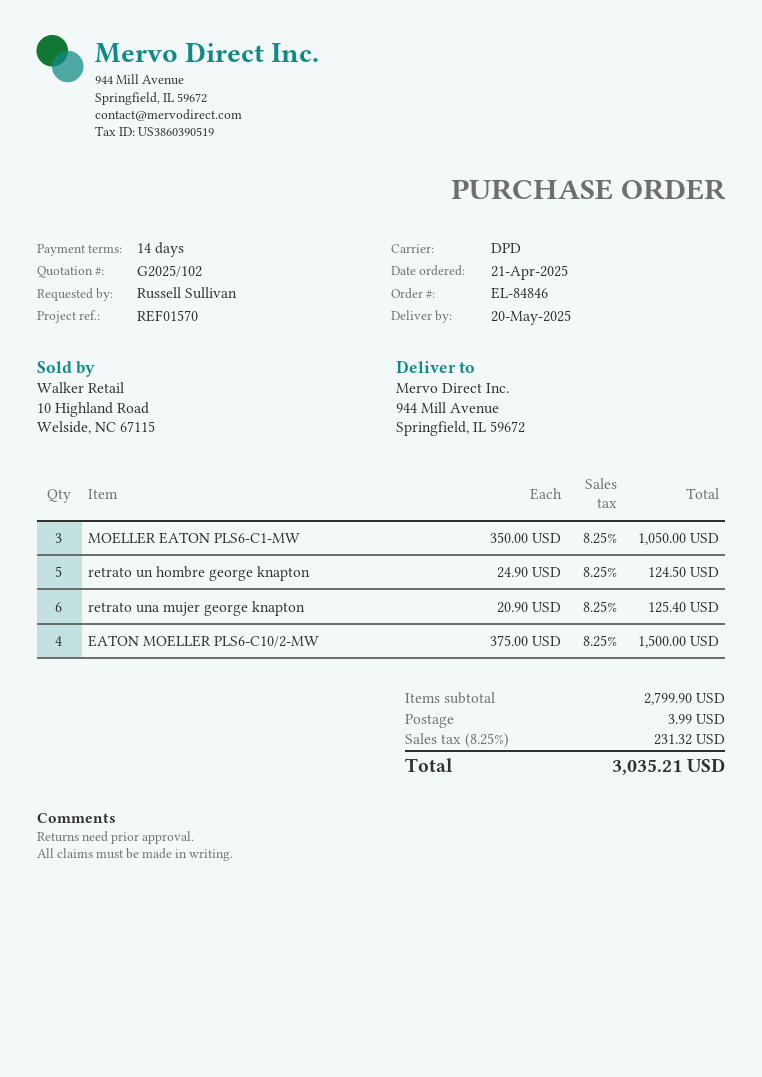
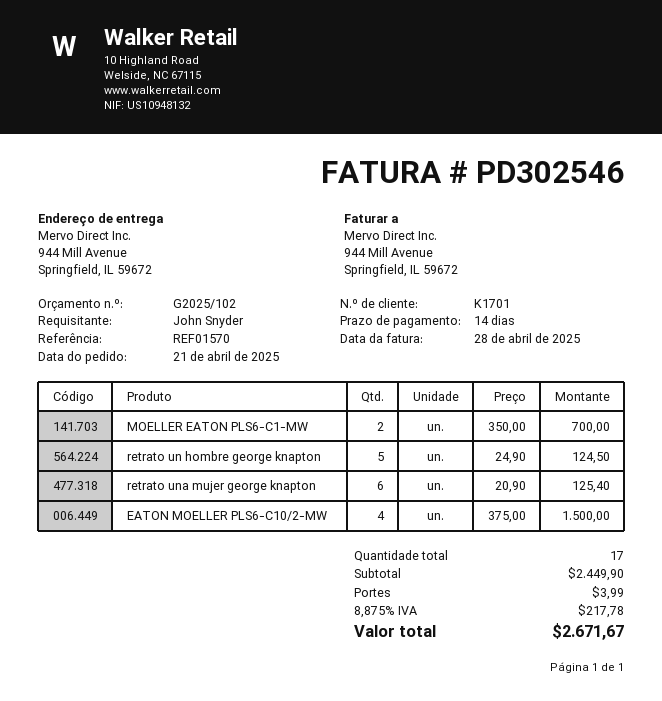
ordered by: Russell Sullivan -> John Snyder
MOELLER EATON PLS6-C1-MW: 3 x 350.00 = 1050.00 -> 2 x 350.00 = 700.00
subtotal: 2799.90 -> 2449.90
tax: 8.25% = 231.32 -> 8.875% = 217.78
total: 3035.21 -> 2671.67

